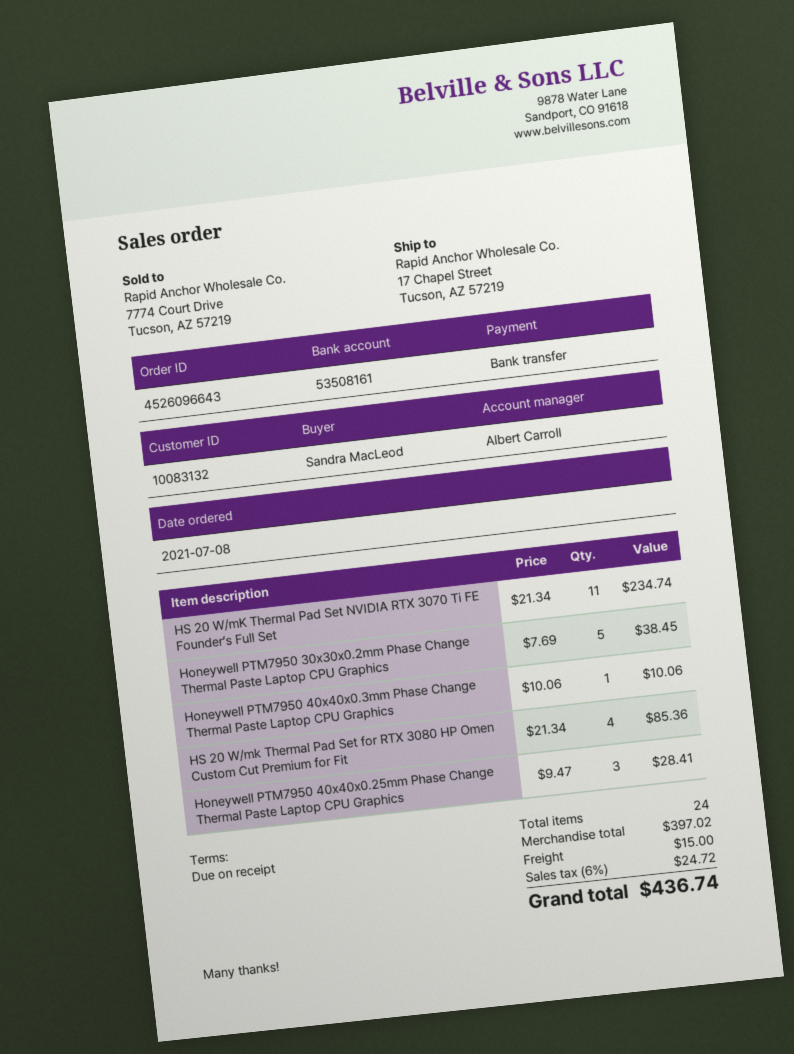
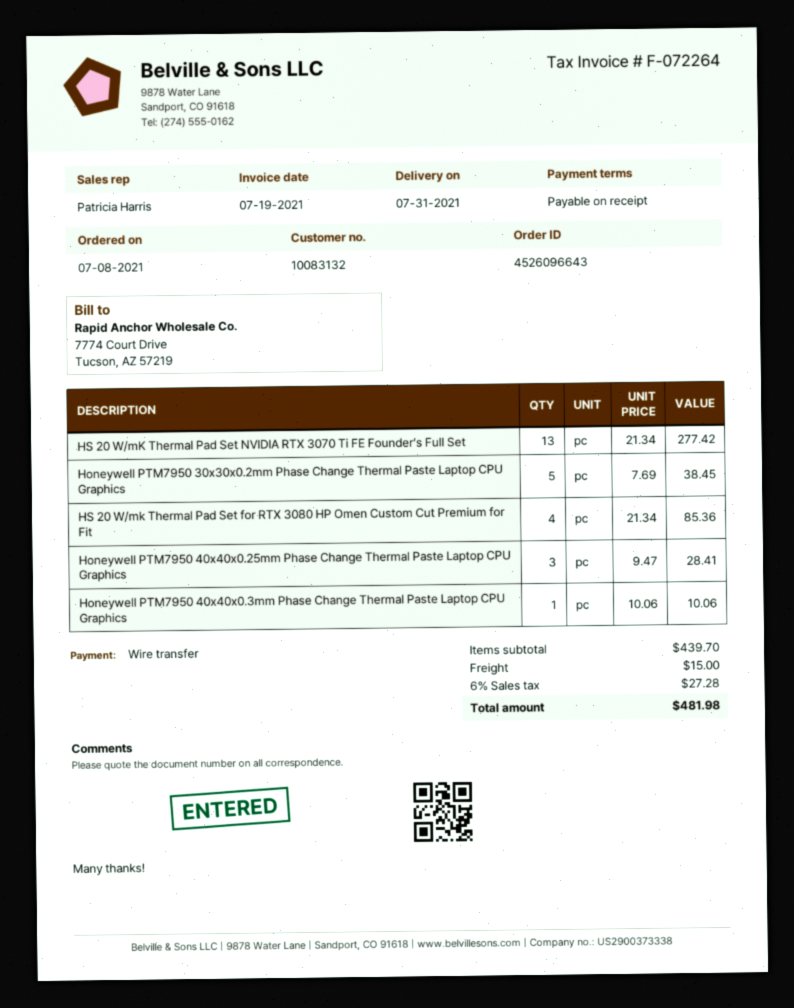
sales rep: Albert Carroll -> Patricia Harris
HS 20 W/mK Thermal Pad Set NVIDIA RTX 3070 Ti FE Founder’s Full Set: 11 x 21.34 = 234.74 -> 13 x 21.34 = 277.42
subtotal: 397.02 -> 439.70
tax: 6% = 24.72 -> 6% = 27.28
total: 436.74 -> 481.98

